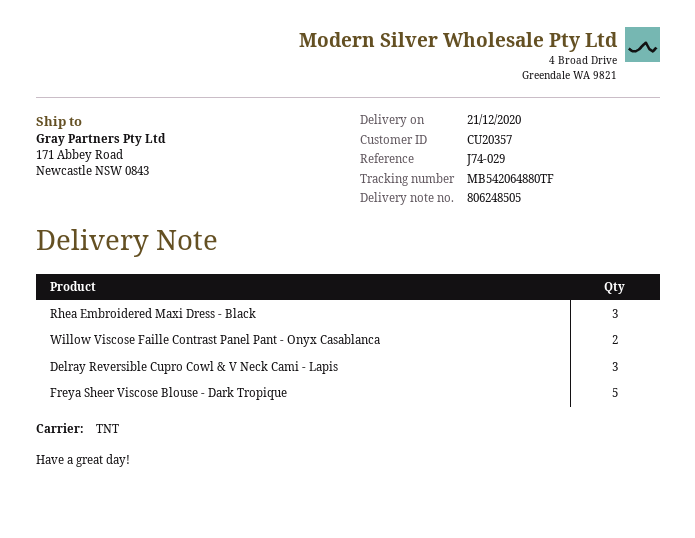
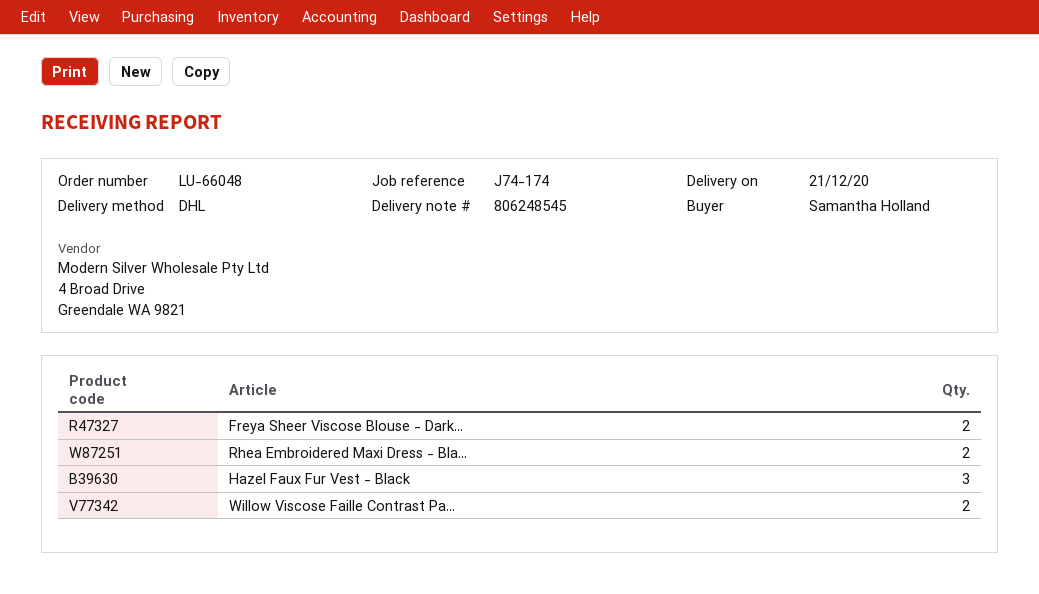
delivery note number: 806248505 -> 806248545
reference: J74-029 -> J74-174
shipping method: TNT -> DHL
Rhea Embroidered Maxi Dress - Black: 3 -> 2
Delray Reversible Cupro Cowl & V Neck Cami - Lapis: 3 -> none
Freya Sheer Viscose Blouse - Dark Tropique: 5 -> 2
Hazel Faux Fur Vest - Black: none -> 3

